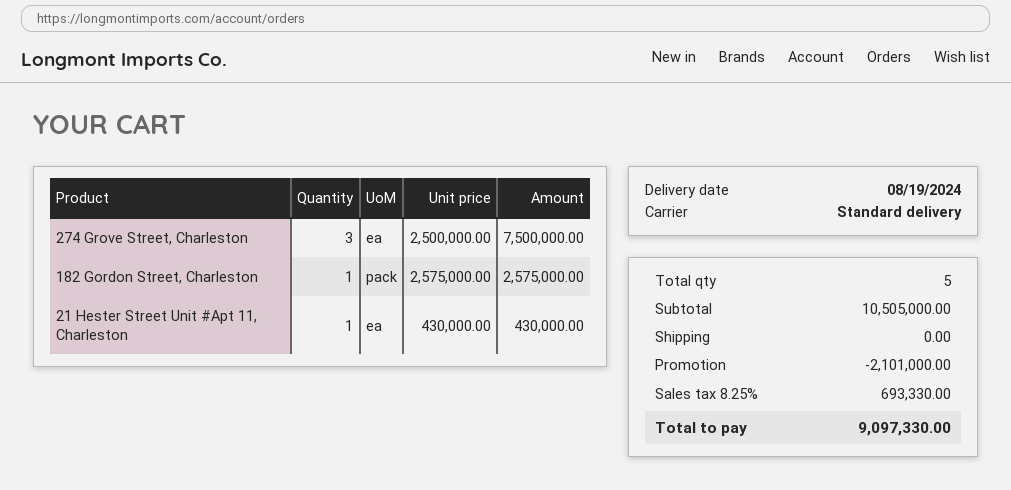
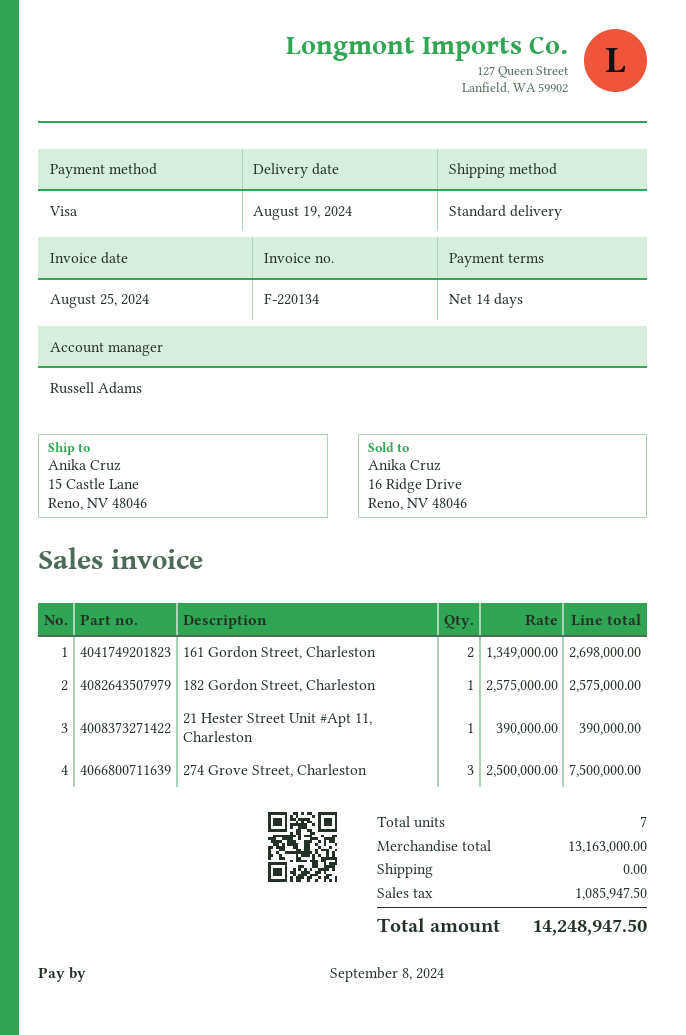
21 Hester Street Unit #Apt 11, Charleston: 1 x 430000.00 = 430000.00 -> 1 x 390000.00 = 390000.00
161 Gordon Street, Charleston: none -> 2 x 1349000.00 = 2698000.00
total quantity: 5 -> 7
subtotal: 10505000.00 -> 13163000.00
discount: 2101000.00 -> none
tax: 693330.00 -> 1085947.50
total: 9097330.00 -> 14248947.50

